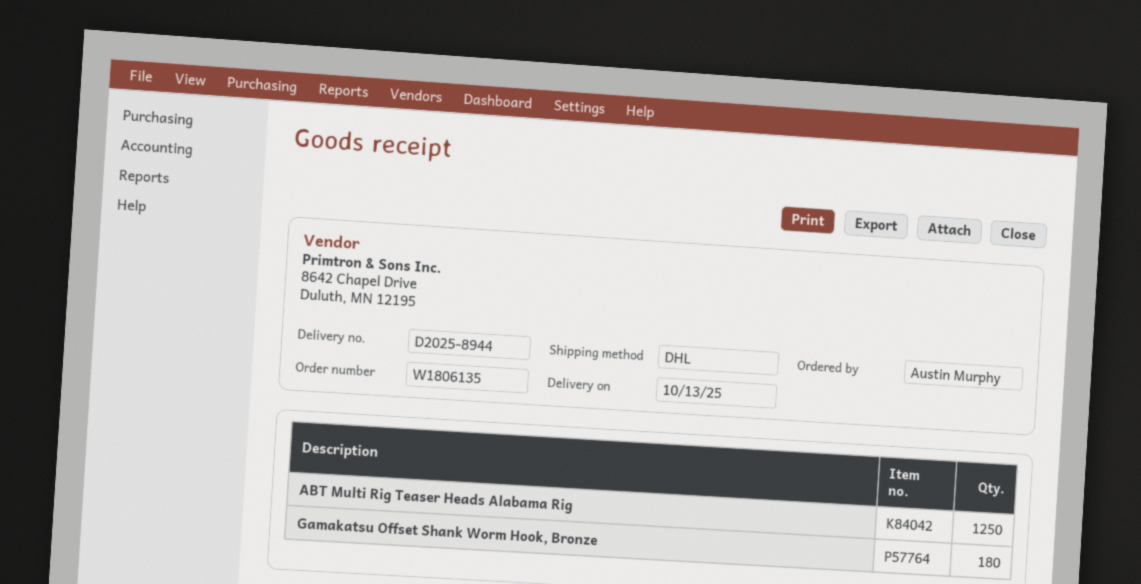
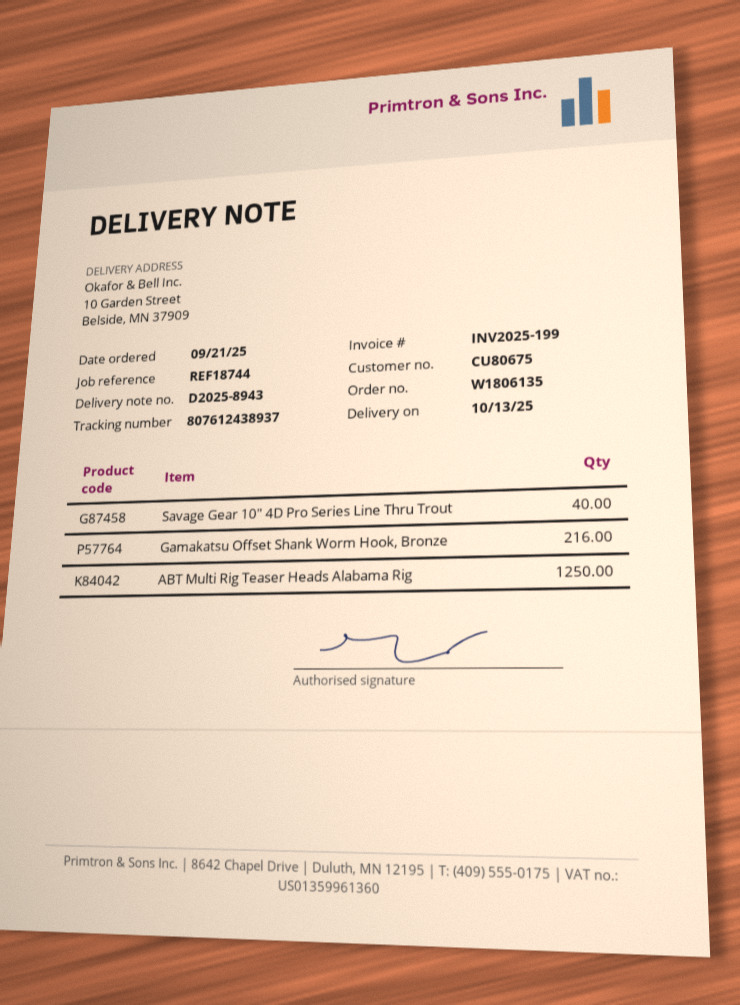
delivery note number: D2025-8944 -> D2025-8943
Gamakatsu Offset Shank Worm Hook, Bronze: 180 -> 216
Savage Gear 10" 4D Pro Series Line Thru Trout: none -> 40

